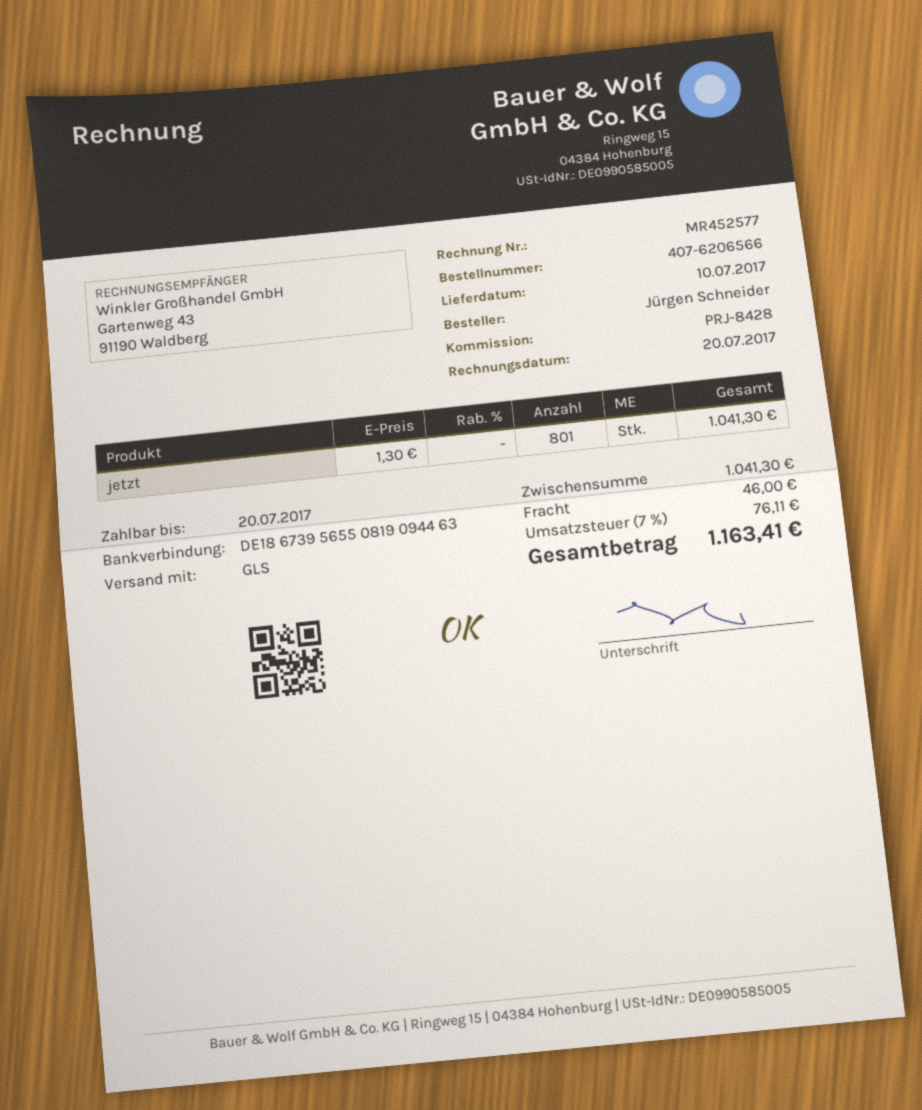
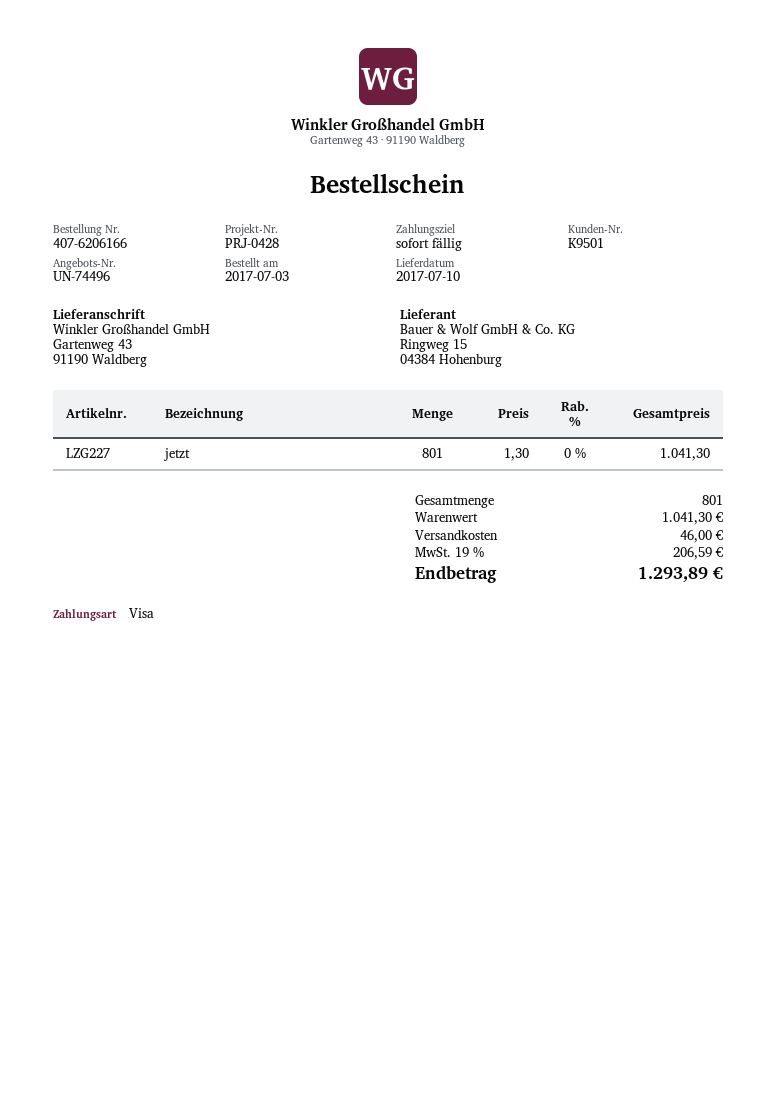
order number: 407-6206566 -> 407-6206166
reference: PRJ-8428 -> PRJ-0428
tax: 7% = 76.11 -> 19% = 206.59
total: 1163.41 -> 1293.89

